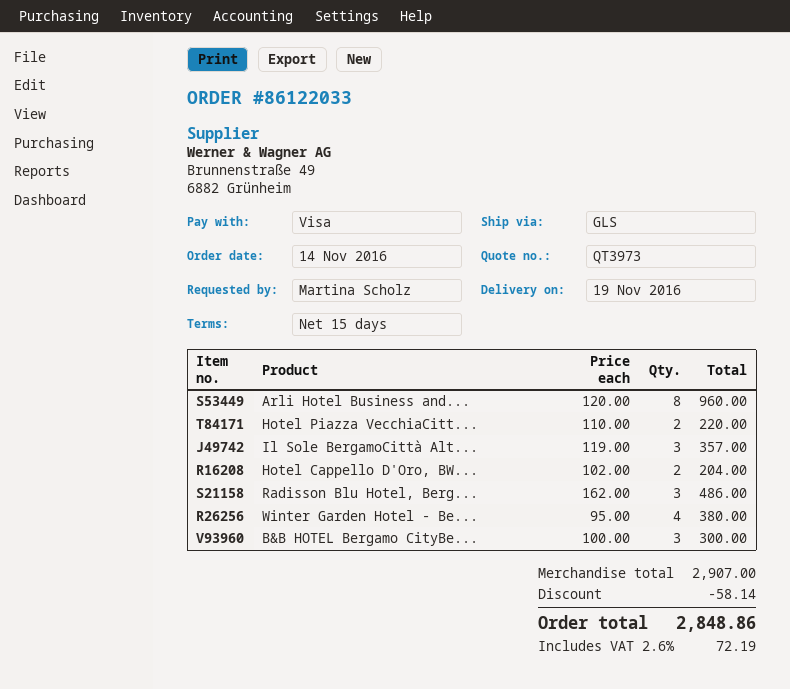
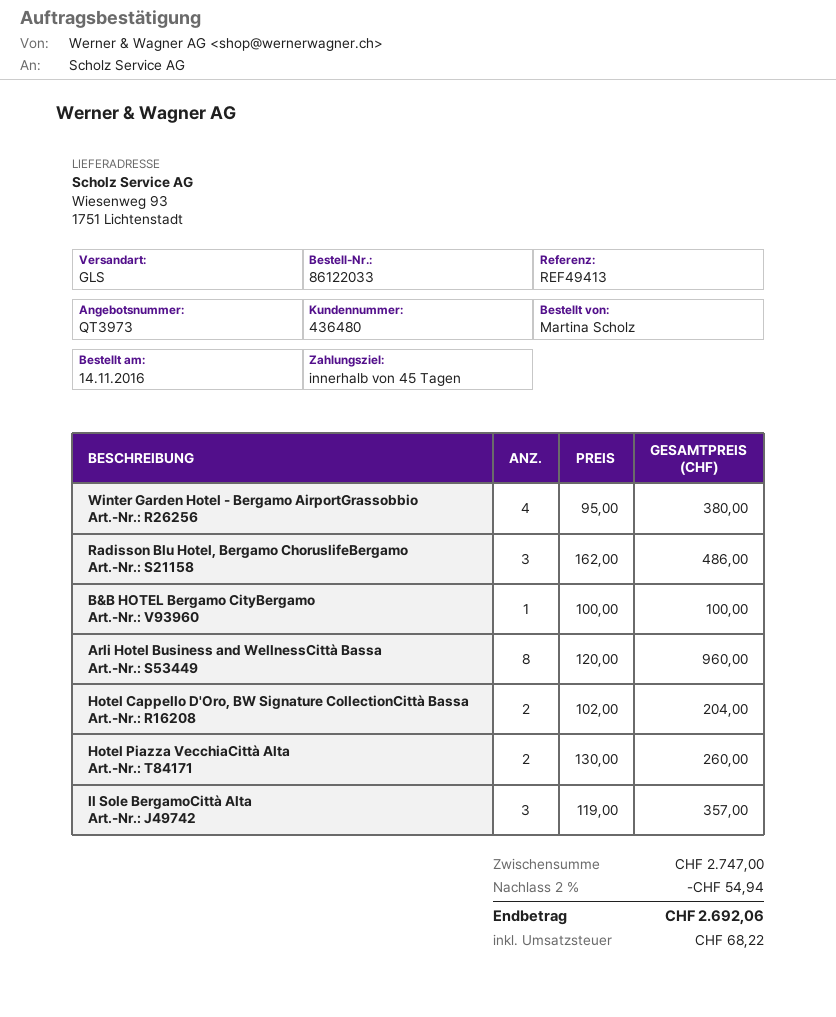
payment terms: 15 days -> 45 days
Hotel Piazza VecchiaCitt...: 2 x 110.00 = 220.00 -> 2 x 130.00 = 260.00
B&B HOTEL Bergamo CityBe...: 3 x 100.00 = 300.00 -> 1 x 100.00 = 100.00
subtotal: 2907.00 -> 2747.00
discount: 58.14 -> 54.94
tax: 72.19 -> 68.22
total: 2848.86 -> 2692.06

